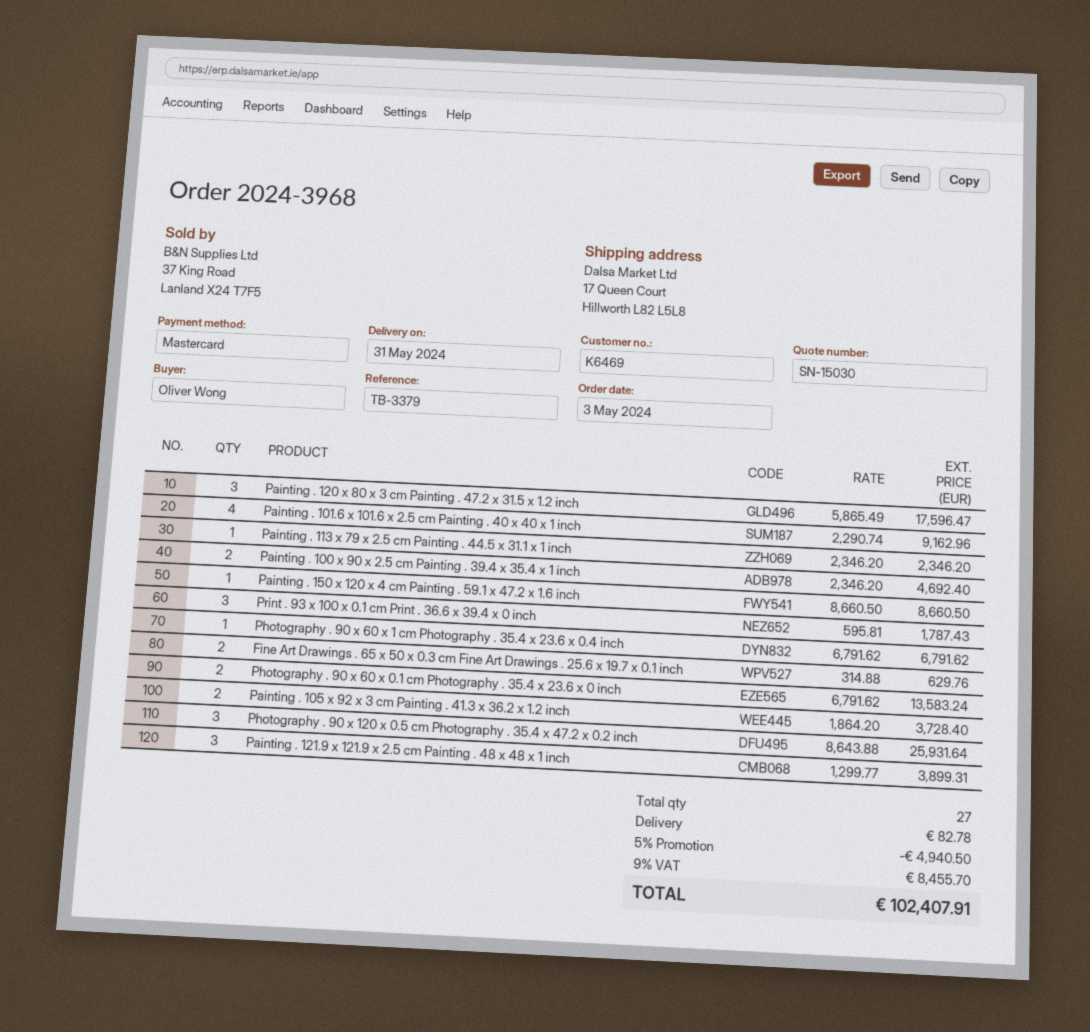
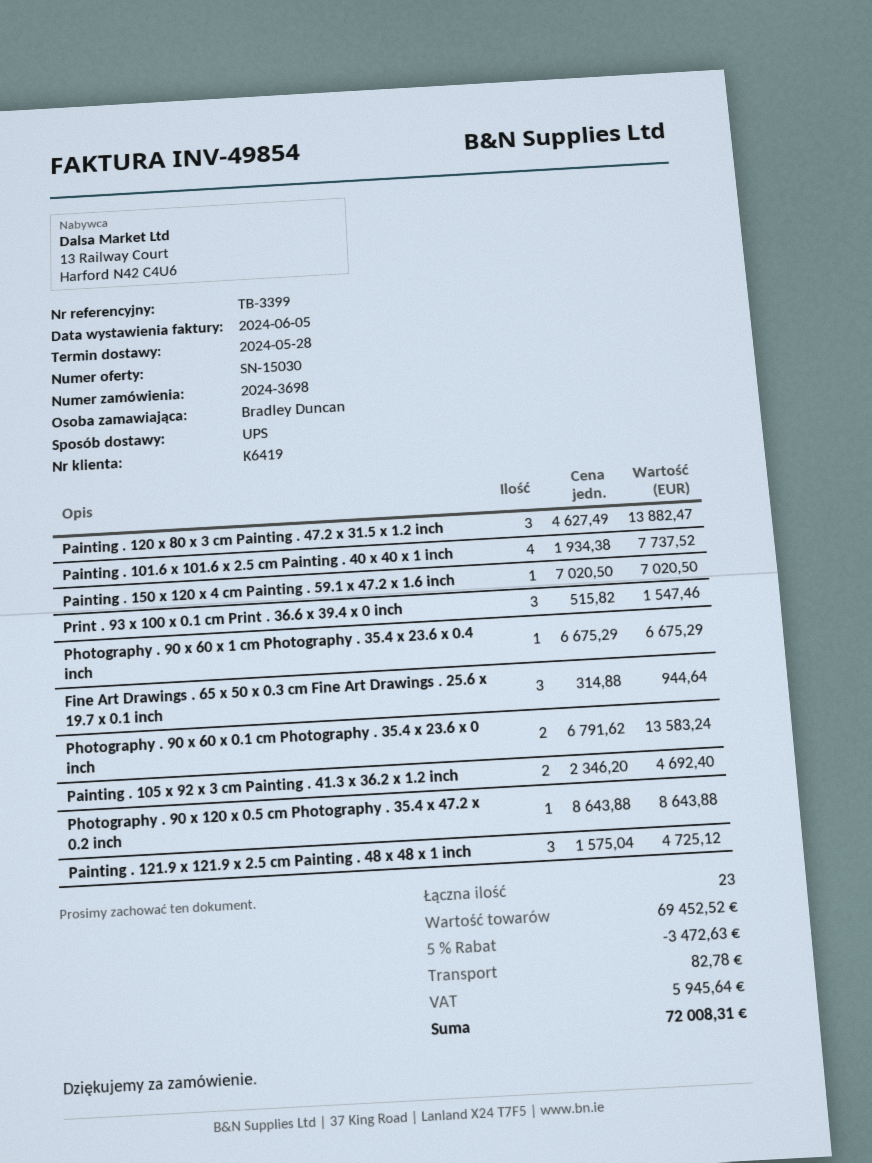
order number: 2024-3968 -> 2024-3698
delivery date: 2024-05-31 -> 2024-05-28
customer number: K6469 -> K6419
reference: TB-3379 -> TB-3399
ordered by: Oliver Wong -> Bradley Duncan
Painting . 120 x 80 x 3 cm Painting . 47.2 x 31.5 x 1.2 inch: 3 x 5865.49 = 17596.47 -> 3 x 4627.49 = 13882.47
Painting . 101.6 x 101.6 x 2.5 cm Painting . 40 x 40 x 1 inch: 4 x 2290.74 = 9162.96 -> 4 x 1934.38 = 7737.52
Painting . 113 x 79 x 2.5 cm Painting . 44.5 x 31.1 x 1 inch: 1 x 2346.20 = 2346.20 -> none
Painting . 100 x 90 x 2.5 cm Painting . 39.4 x 35.4 x 1 inch: 2 x 2346.20 = 4692.40 -> none
Painting . 150 x 120 x 4 cm Painting . 59.1 x 47.2 x 1.6 inch: 1 x 8660.50 = 8660.50 -> 1 x 7020.50 = 7020.50
Print . 93 x 100 x 0.1 cm Print . 36.6 x 39.4 x 0 inch: 3 x 595.81 = 1787.43 -> 3 x 515.82 = 1547.46
Photography . 90 x 60 x 1 cm Photography . 35.4 x 23.6 x 0.4 inch: 1 x 6791.62 = 6791.62 -> 1 x 6675.29 = 6675.29
Fine Art Drawings . 65 x 50 x 0.3 cm Fine Art Drawings . 25.6 x 19.7 x 0.1 inch: 2 x 314.88 = 629.76 -> 3 x 314.88 = 944.64
Painting . 105 x 92 x 3 cm Painting . 41.3 x 36.2 x 1.2 inch: 2 x 1864.20 = 3728.40 -> 2 x 2346.20 = 4692.40
Photography . 90 x 120 x 0.5 cm Photography . 35.4 x 47.2 x 0.2 inch: 3 x 8643.88 = 25931.64 -> 1 x 8643.88 = 8643.88
Painting . 121.9 x 121.9 x 2.5 cm Painting . 48 x 48 x 1 inch: 3 x 1299.77 = 3899.31 -> 3 x 1575.04 = 4725.12
total quantity: 27 -> 23
discount: 5% = 4940.50 -> 5% = 3472.63
tax: 8455.70 -> 5945.64
total: 102407.91 -> 72008.31

